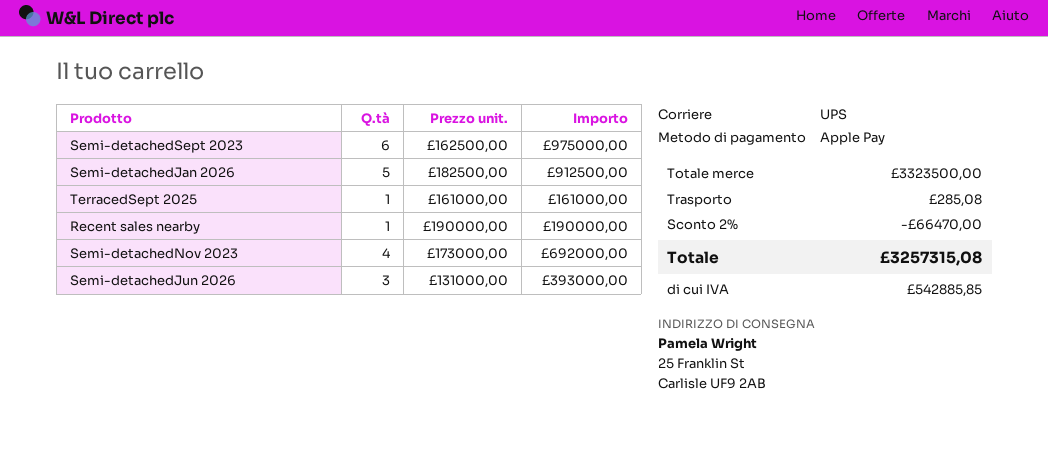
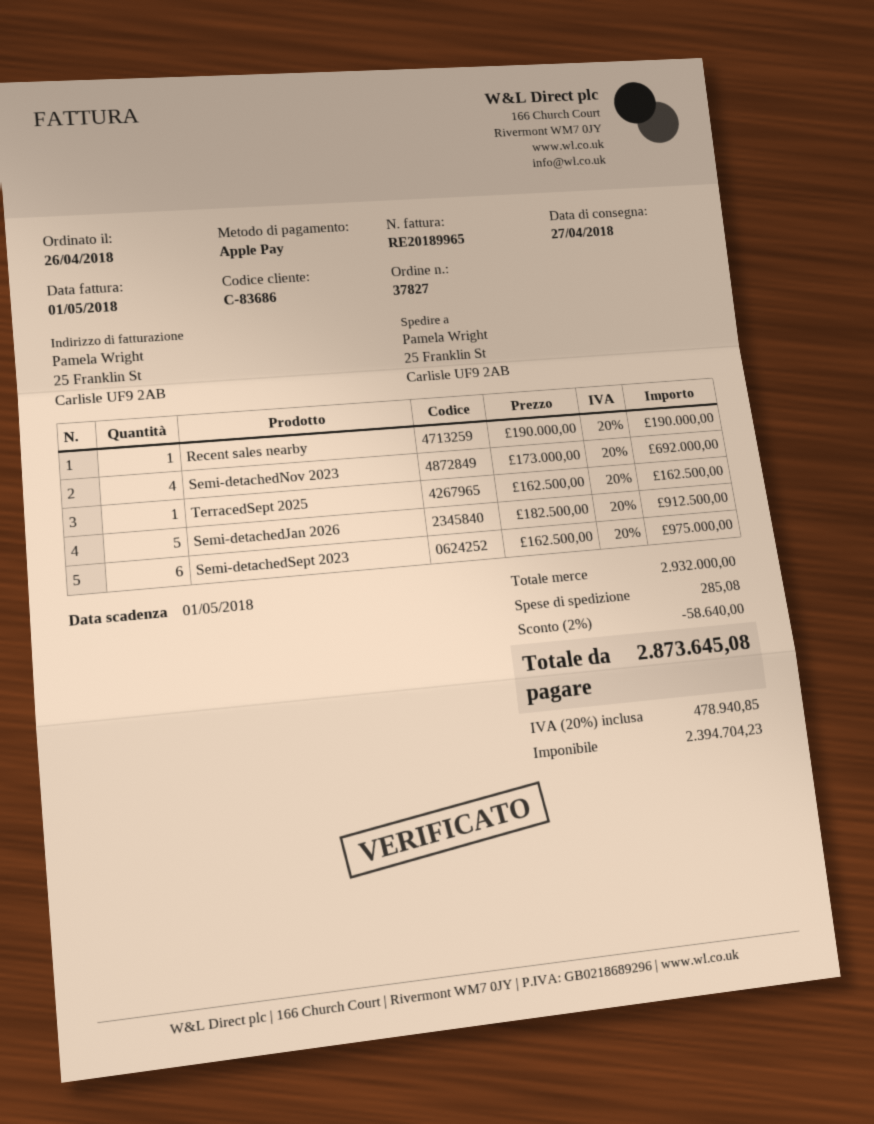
TerracedSept 2025: 1 x 161000.00 = 161000.00 -> 1 x 162500.00 = 162500.00
Semi-detachedJun 2026: 3 x 131000.00 = 393000.00 -> none
subtotal: 3323500.00 -> 2932000.00
discount: 2% = 66470.00 -> 2% = 58640.00
tax: 542885.85 -> 478940.85
total: 3257315.08 -> 2873645.08

